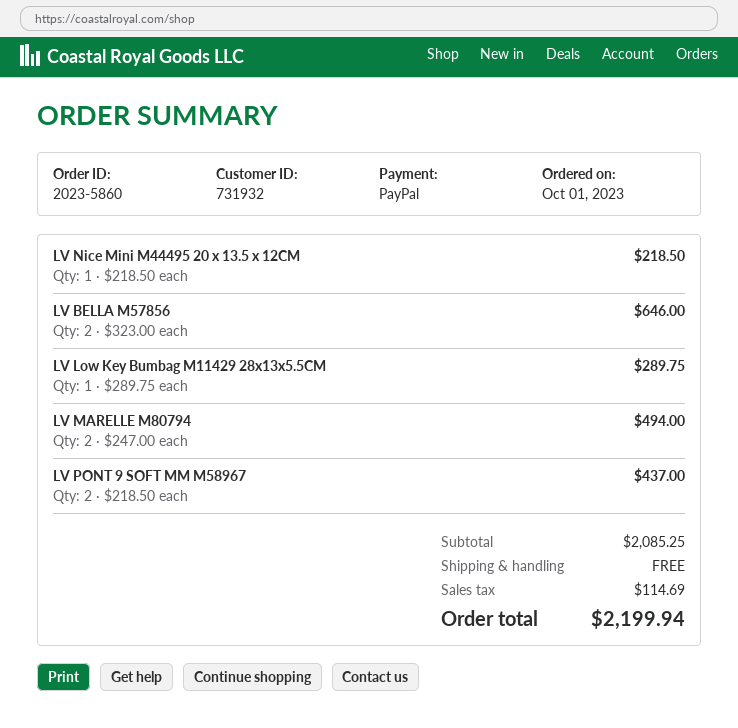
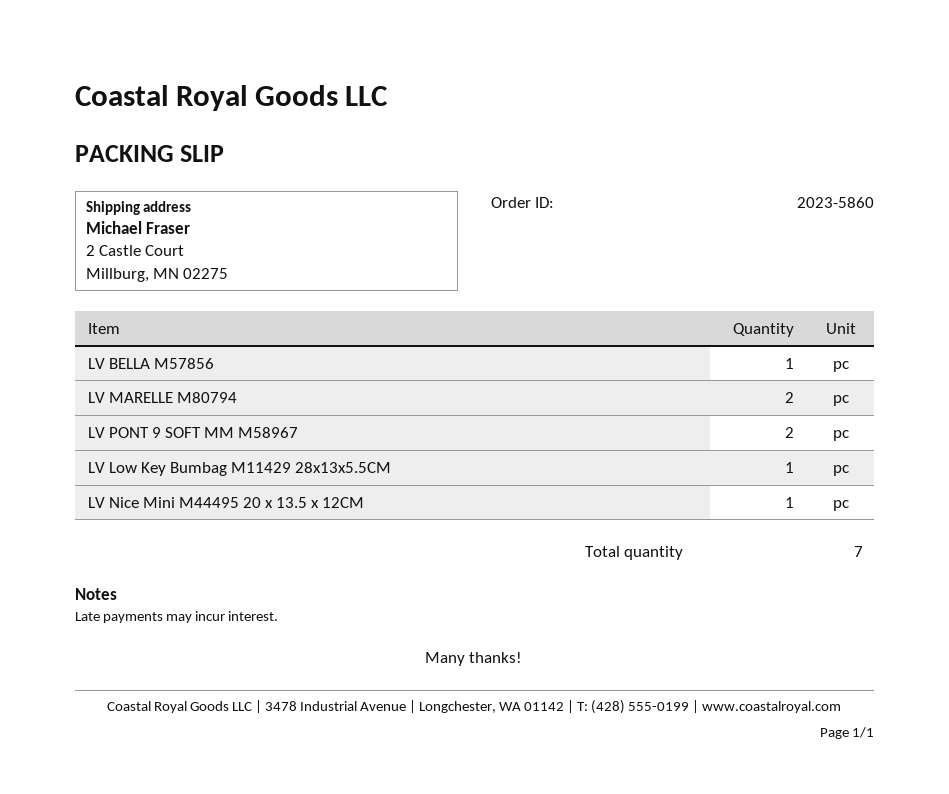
LV BELLA M57856: 2 -> 1

